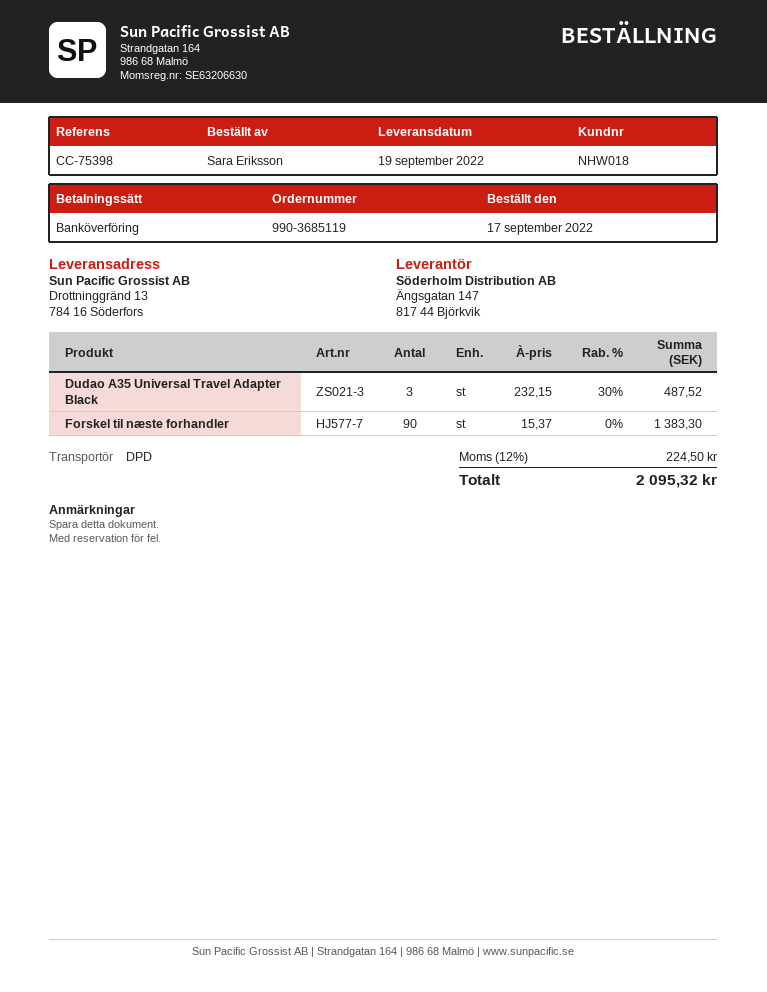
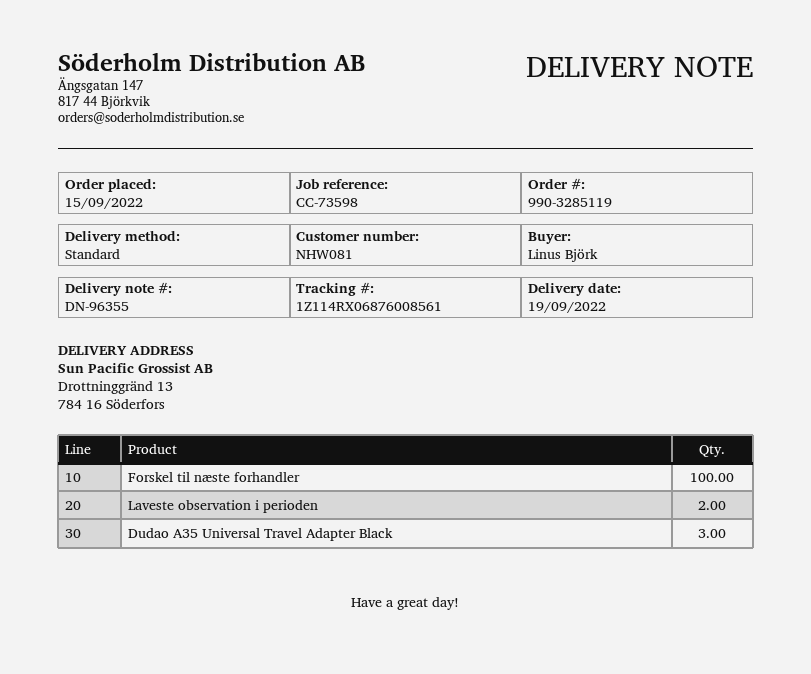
order number: 990-3685119 -> 990-3285119
order date: 2022-09-17 -> 2022-09-15
customer number: NHW018 -> NHW081
reference: CC-75398 -> CC-73598
ordered by: Sara Eriksson -> Linus Björk
shipping method: DPD -> standard
Forskel til næste forhandler: 90 -> 100
Laveste observation i perioden: none -> 2

